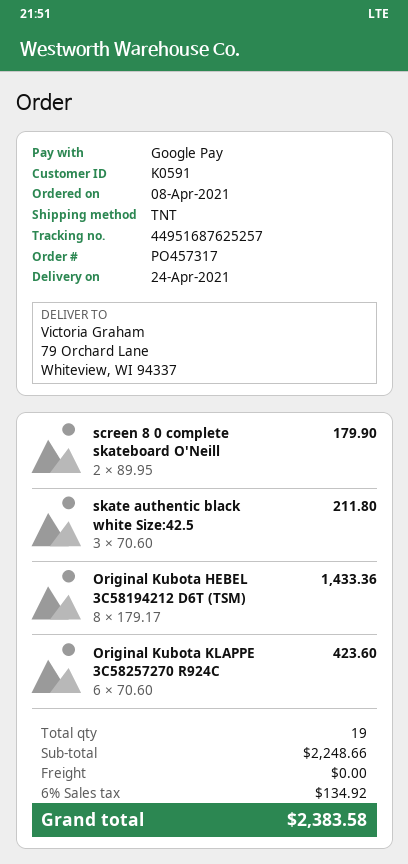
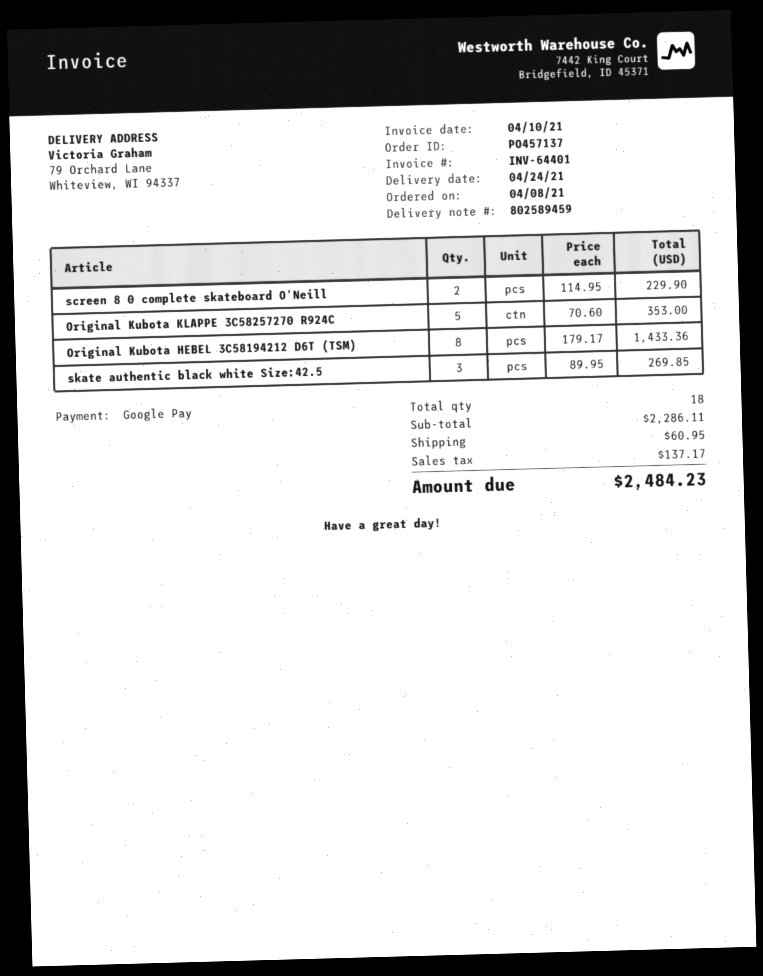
order number: PO457317 -> PO457137
screen 8 0 complete skateboard O'Neill: 2 x 89.95 = 179.90 -> 2 x 114.95 = 229.90
skate authentic black white Size:42.5: 3 x 70.60 = 211.80 -> 3 x 89.95 = 269.85
Original Kubota KLAPPE 3C58257270 R924C: 6 x 70.60 = 423.60 -> 5 x 70.60 = 353.00
total quantity: 19 -> 18
subtotal: 2248.66 -> 2286.11
shipping: 0.00 -> 60.95
tax: 134.92 -> 137.17
total: 2383.58 -> 2484.23

